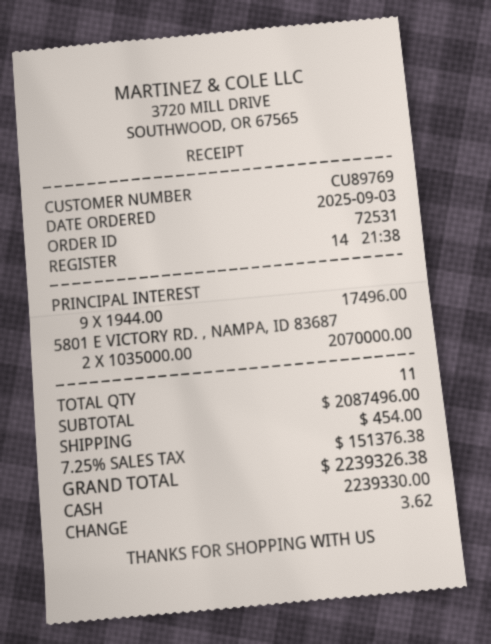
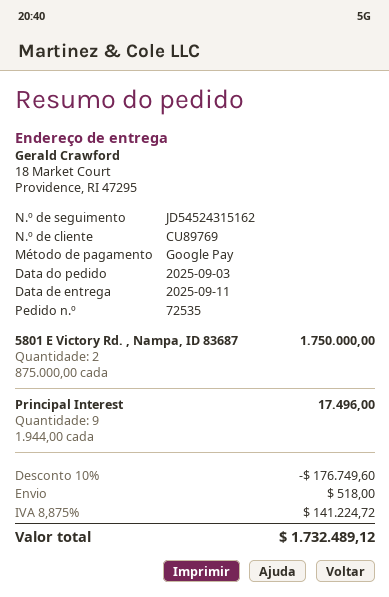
order number: 72531 -> 72535
payment method: cash -> Google Pay
5801 E VICTORY RD. , NAMPA, ID 83687: 2 x 1035000.00 = 2070000.00 -> 2 x 875000.00 = 1750000.00
discount: none -> 10% = 176749.60
shipping: 454.00 -> 518.00
tax: 7.25% = 151376.38 -> 8.875% = 141224.72
total: 2239326.38 -> 1732489.12

